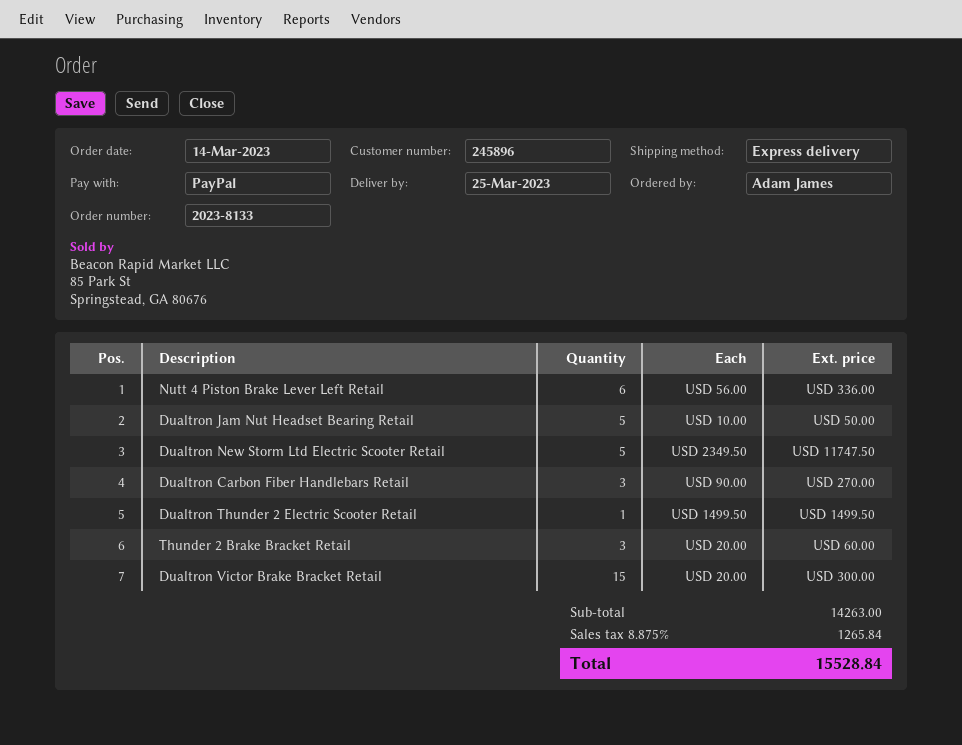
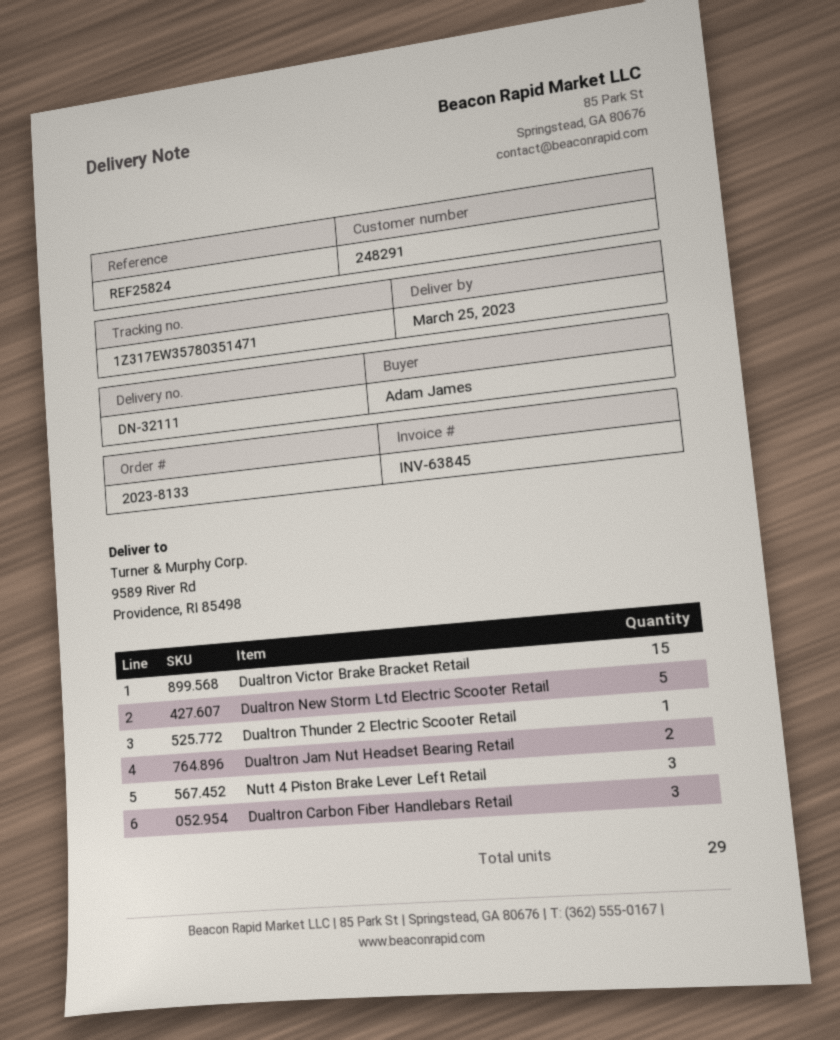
customer number: 245896 -> 248291
Nutt 4 Piston Brake Lever Left Retail: 6 -> 3
Dualtron Jam Nut Headset Bearing Retail: 5 -> 2
Thunder 2 Brake Bracket Retail: 3 -> none

